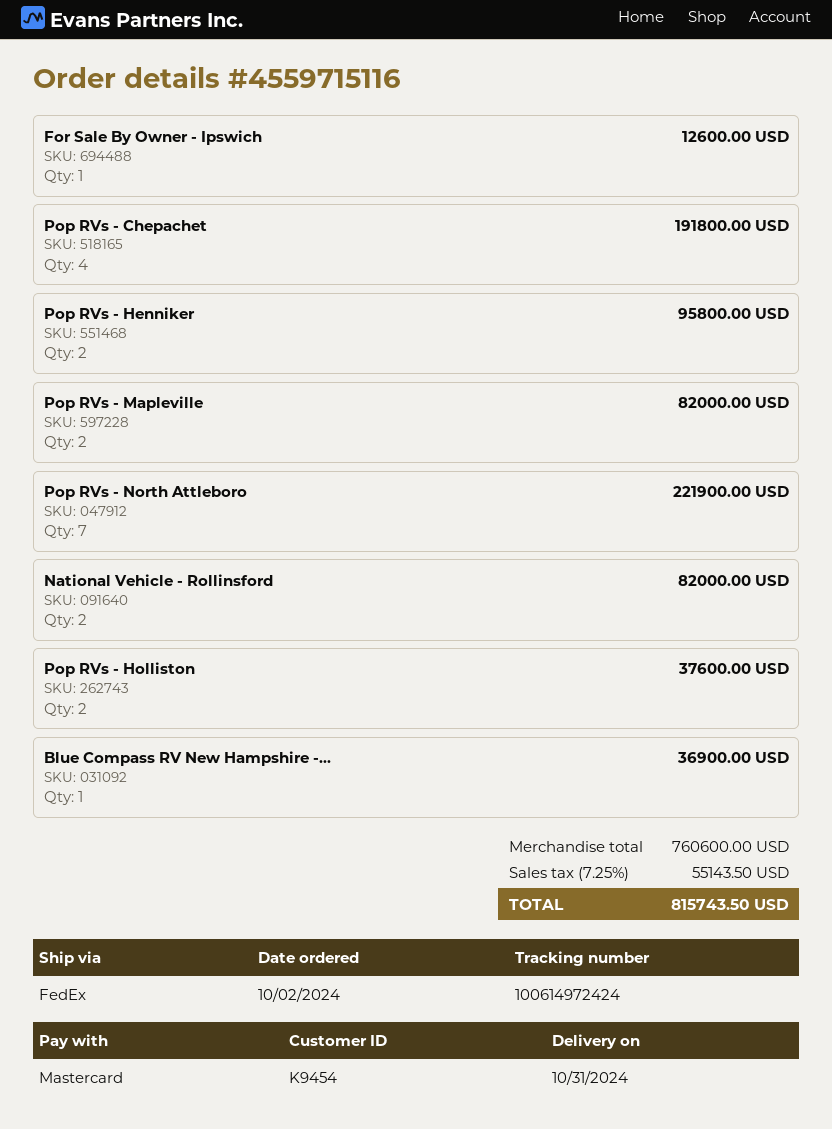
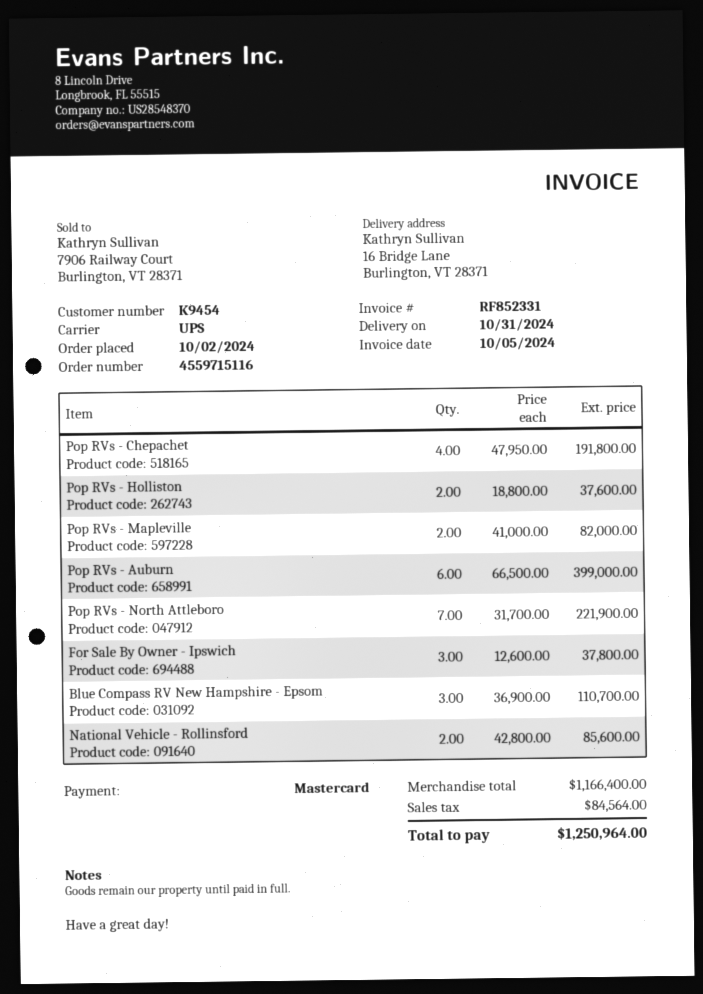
shipping method: FedEx -> UPS
For Sale By Owner - Ipswich: 1 for 12600.00 -> 3 for 37800.00
Pop RVs - Henniker: 2 for 95800.00 -> none
National Vehicle - Rollinsford: 2 for 82000.00 -> 2 for 85600.00
Blue Compass RV New Hampshire -...: 1 for 36900.00 -> 3 for 110700.00
Pop RVs - Auburn: none -> 6 for 399000.00
subtotal: 760600.00 -> 1166400.00
tax: 55143.50 -> 84564.00
total: 815743.50 -> 1250964.00

